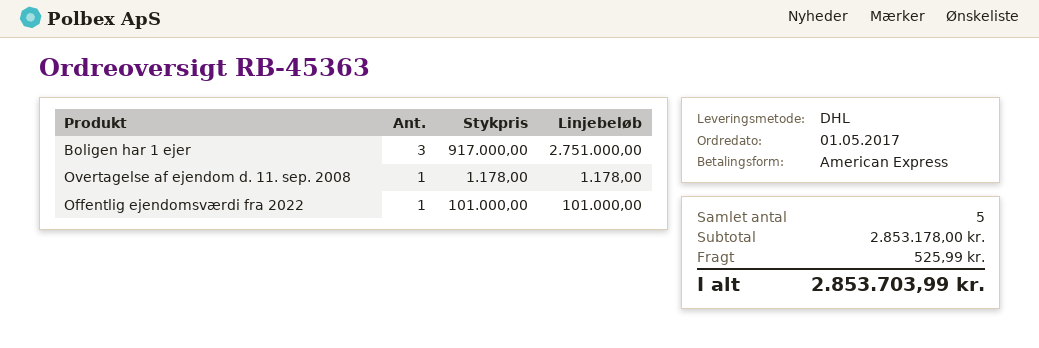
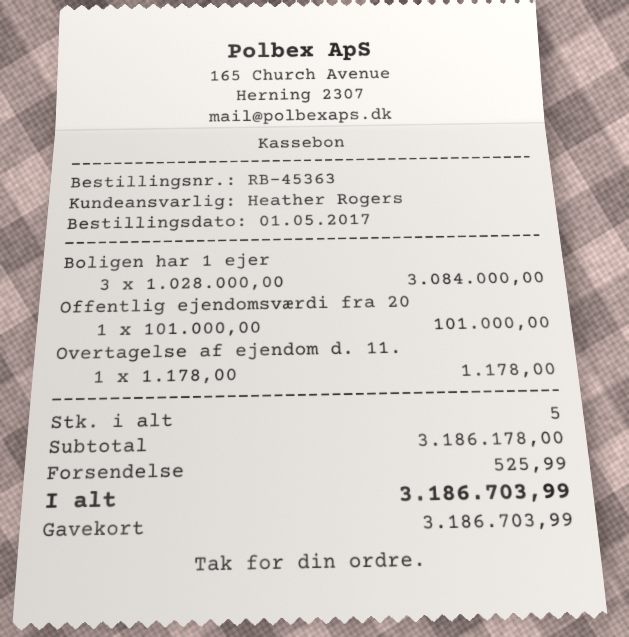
payment method: American Express -> gift card
Boligen har 1 ejer: 3 x 917000.00 = 2751000.00 -> 3 x 1028000.00 = 3084000.00
subtotal: 2853178.00 -> 3186178.00
total: 2853703.99 -> 3186703.99

